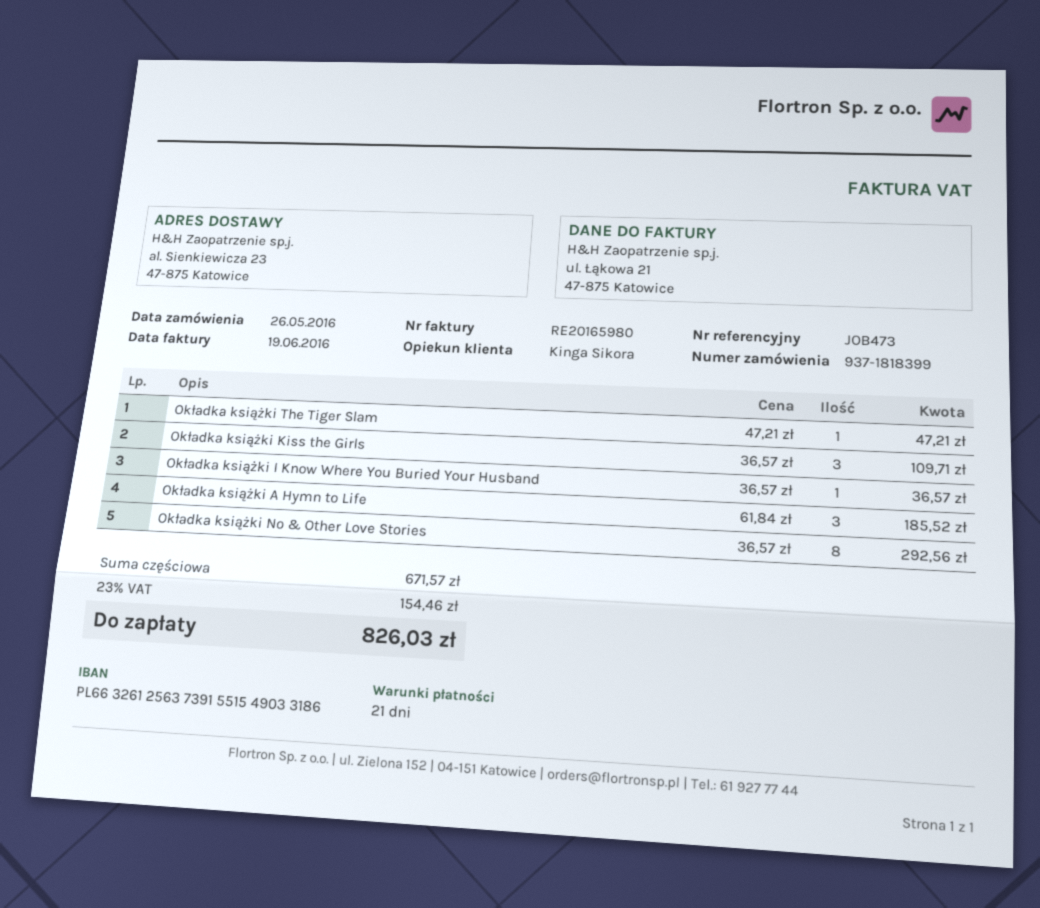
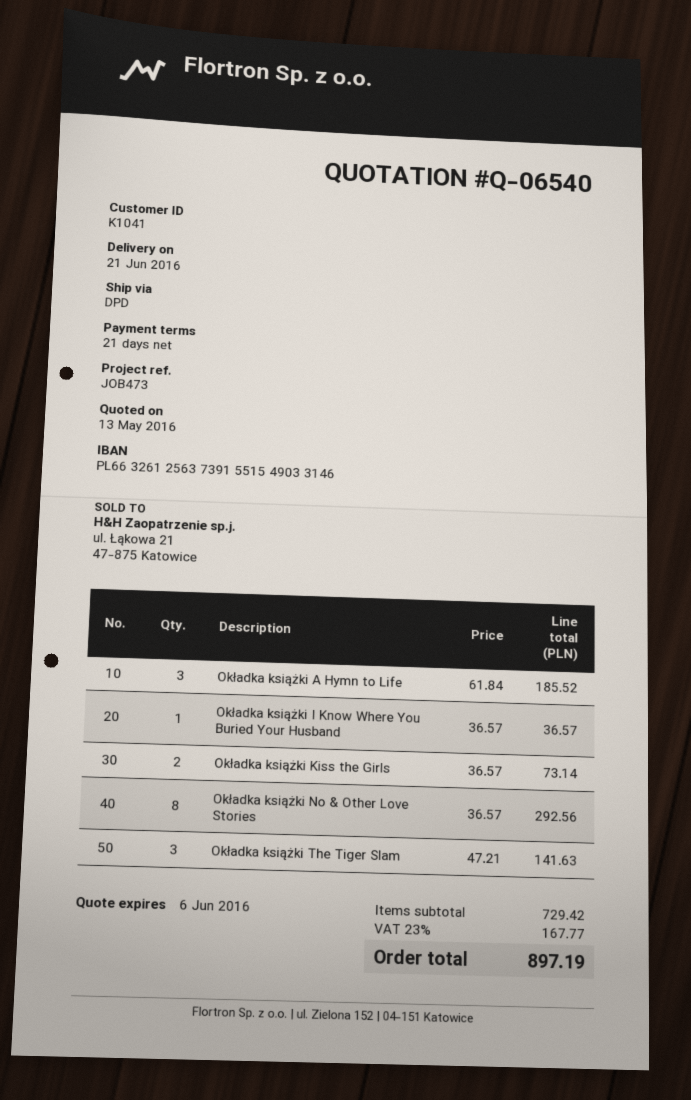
bank account: PL66326125637391551549033186 -> PL66326125637391551549033146
Okładka książki The Tiger Slam: 1 x 47.21 = 47.21 -> 3 x 47.21 = 141.63
Okładka książki Kiss the Girls: 3 x 36.57 = 109.71 -> 2 x 36.57 = 73.14
subtotal: 671.57 -> 729.42
tax: 23% = 154.46 -> 23% = 167.77
total: 826.03 -> 897.19

